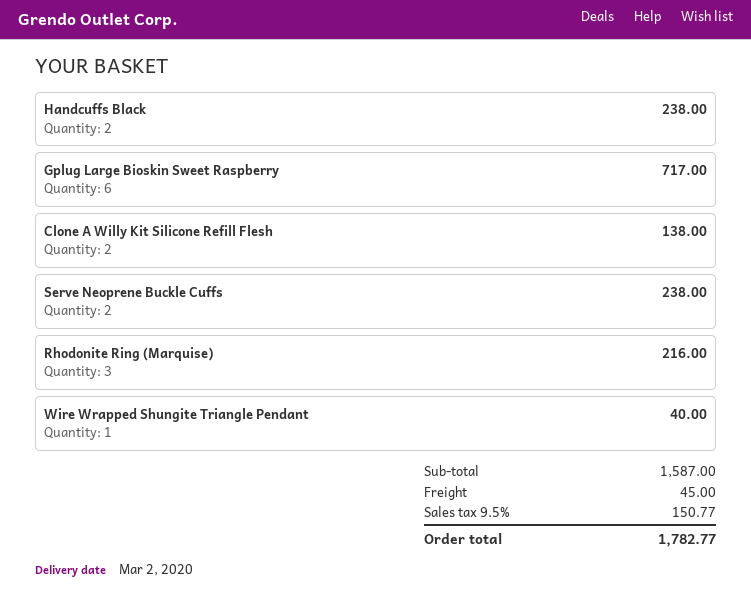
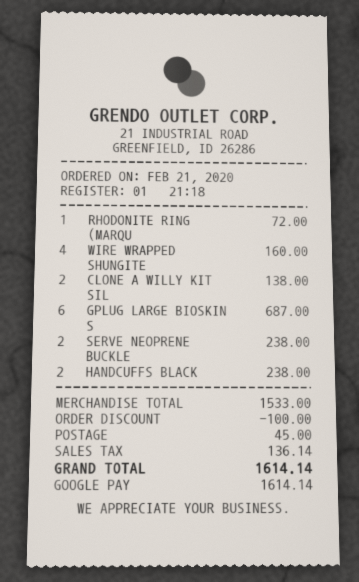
Gplug Large Bioskin Sweet Raspberry: 6 for 717.00 -> 6 for 687.00
Rhodonite Ring (Marquise): 3 for 216.00 -> 1 for 72.00
Wire Wrapped Shungite Triangle Pendant: 1 for 40.00 -> 4 for 160.00
subtotal: 1587.00 -> 1533.00
discount: none -> 100.00
tax: 150.77 -> 136.14
total: 1782.77 -> 1614.14

